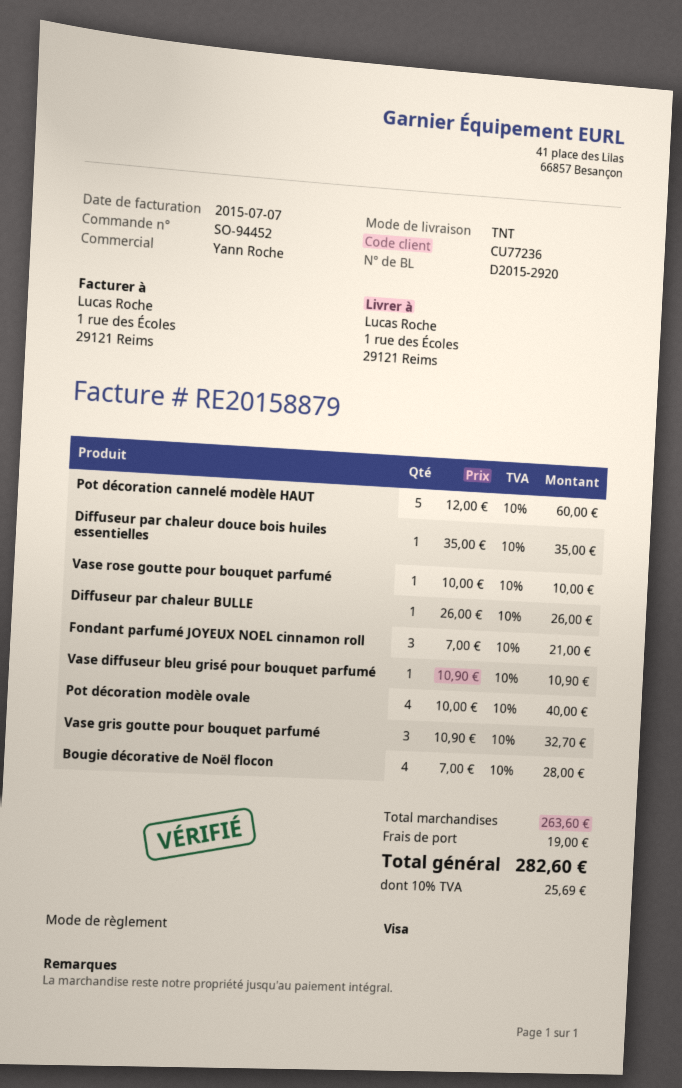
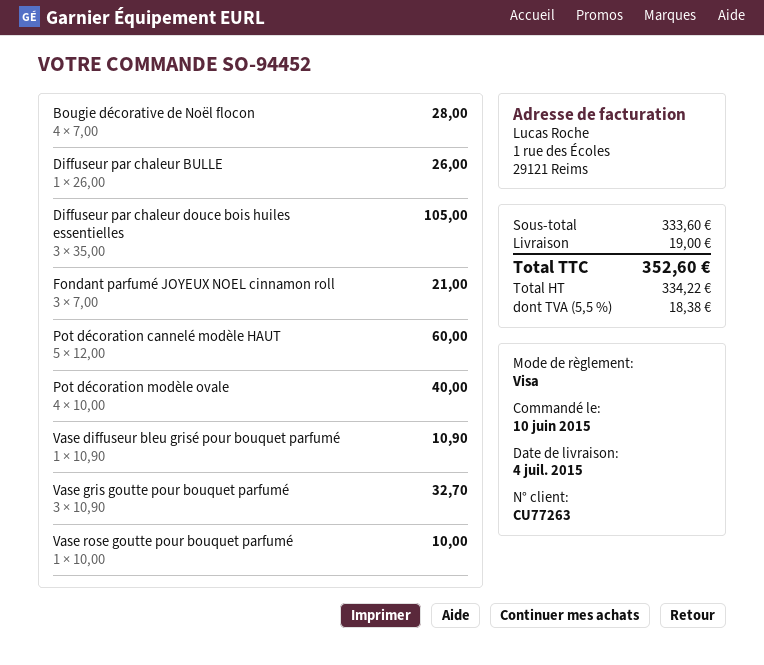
customer number: CU77236 -> CU77263
Diffuseur par chaleur douce bois huiles essentielles: 1 x 35.00 = 35.00 -> 3 x 35.00 = 105.00
subtotal: 263.60 -> 333.60
tax: 10% = 25.69 -> 5.5% = 18.38
total: 282.60 -> 352.60

